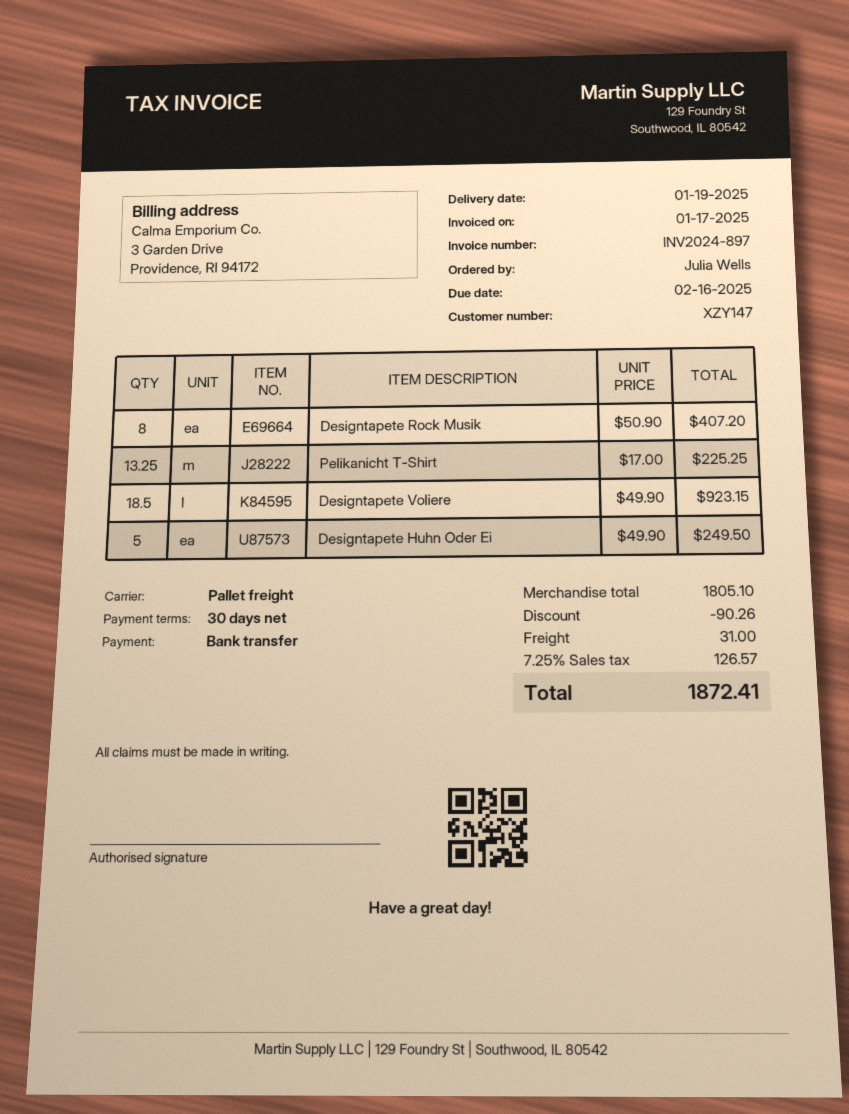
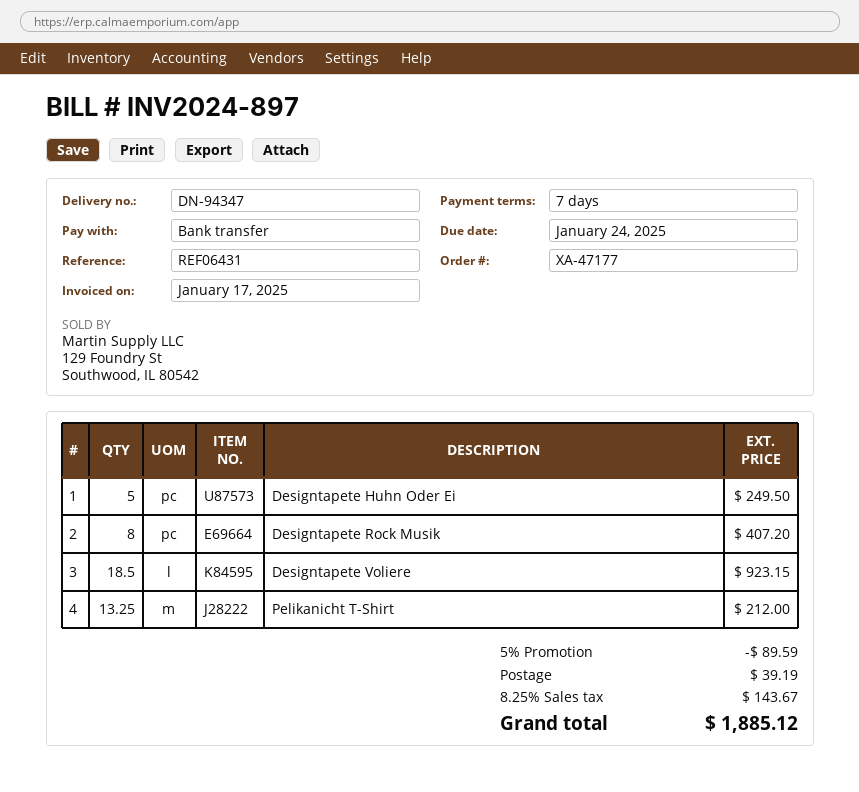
payment terms: 30 days -> 7 days
due date: 2025-02-16 -> 2025-01-24
Pelikanicht T-Shirt: 13.25 for 225.25 -> 13.25 for 212.00
discount: 90.26 -> 89.59
shipping: 31.00 -> 39.19
tax: 7.25% = 126.57 -> 8.25% = 143.67
total: 1872.41 -> 1885.12

